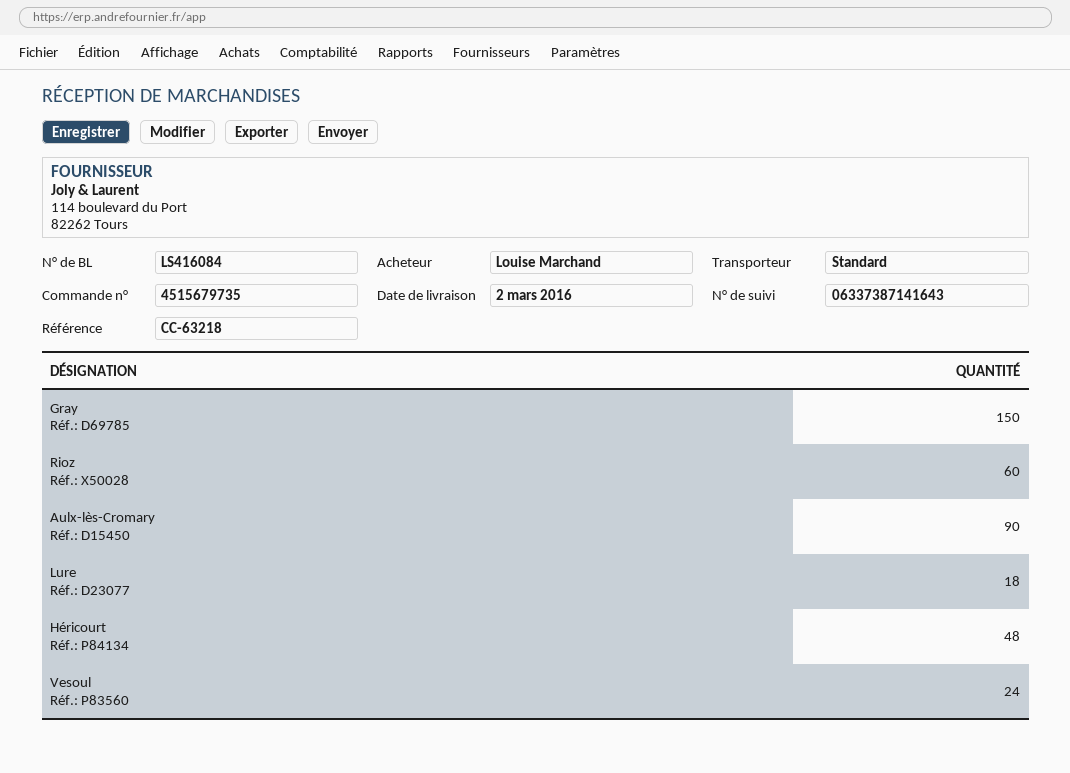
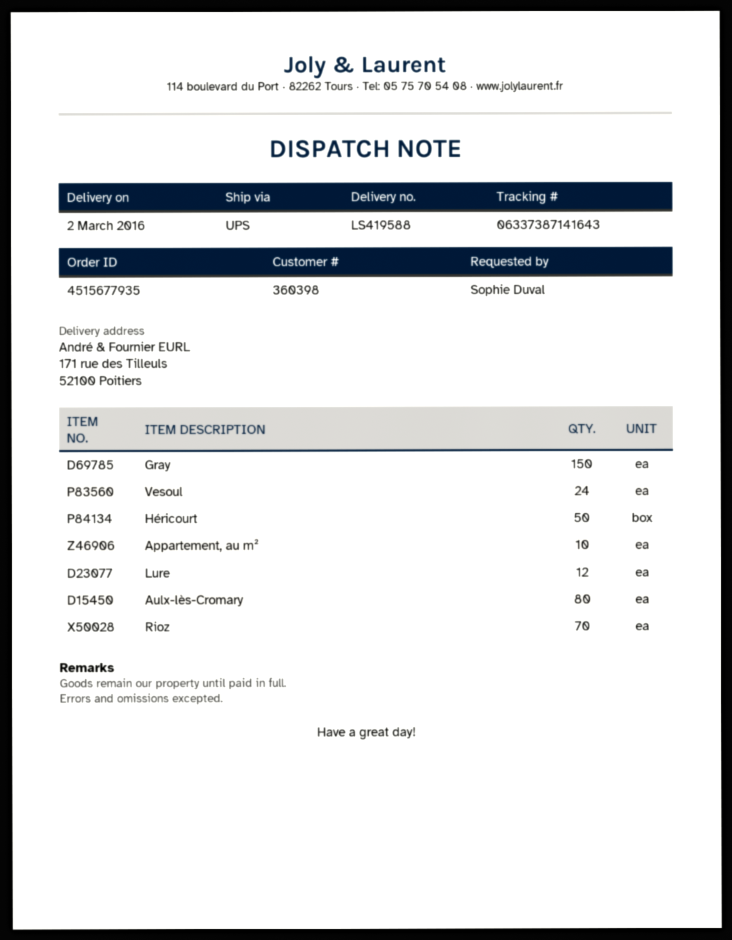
order number: 4515679735 -> 4515677935
delivery note number: LS416084 -> LS419588
ordered by: Louise Marchand -> Sophie Duval
shipping method: standard -> UPS
Rioz: 60 -> 70
Aulx-lès-Cromary: 90 -> 80
Lure: 18 -> 12
Héricourt: 48 -> 50
Appartement, au m²: none -> 10

